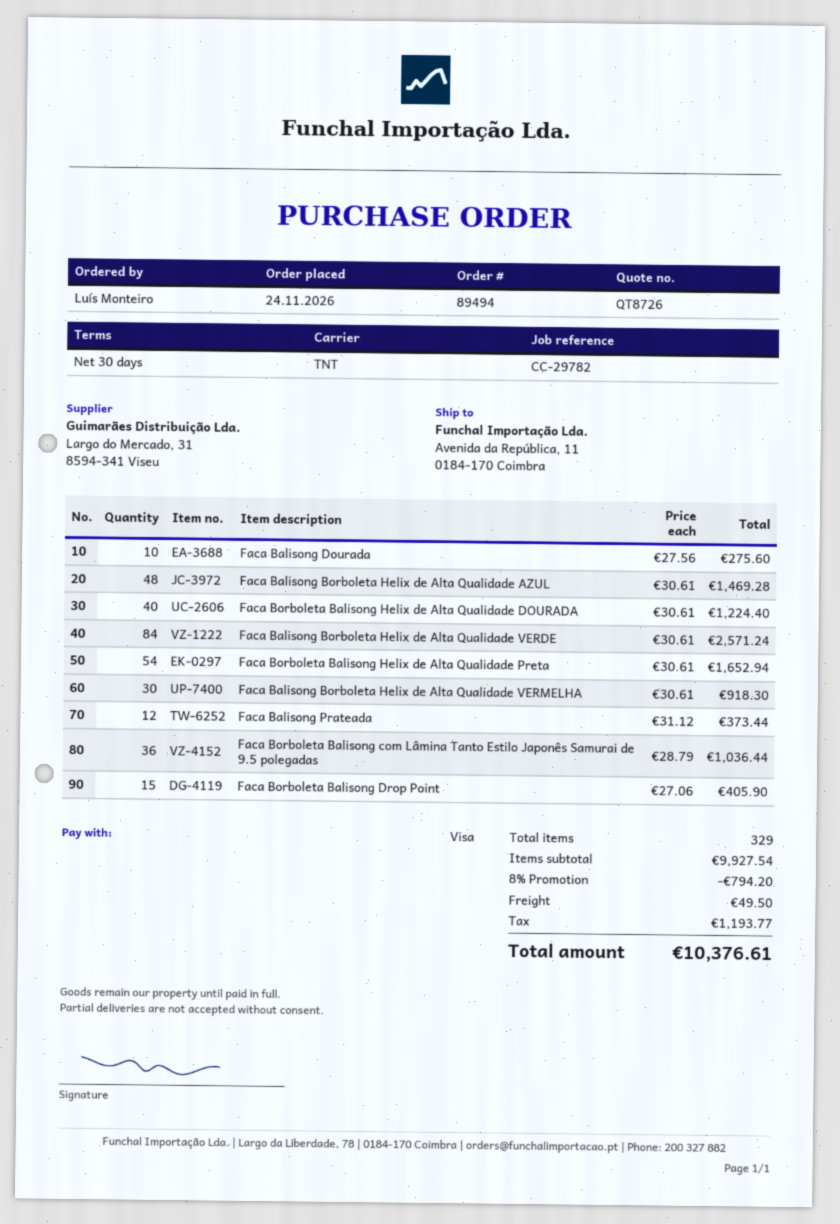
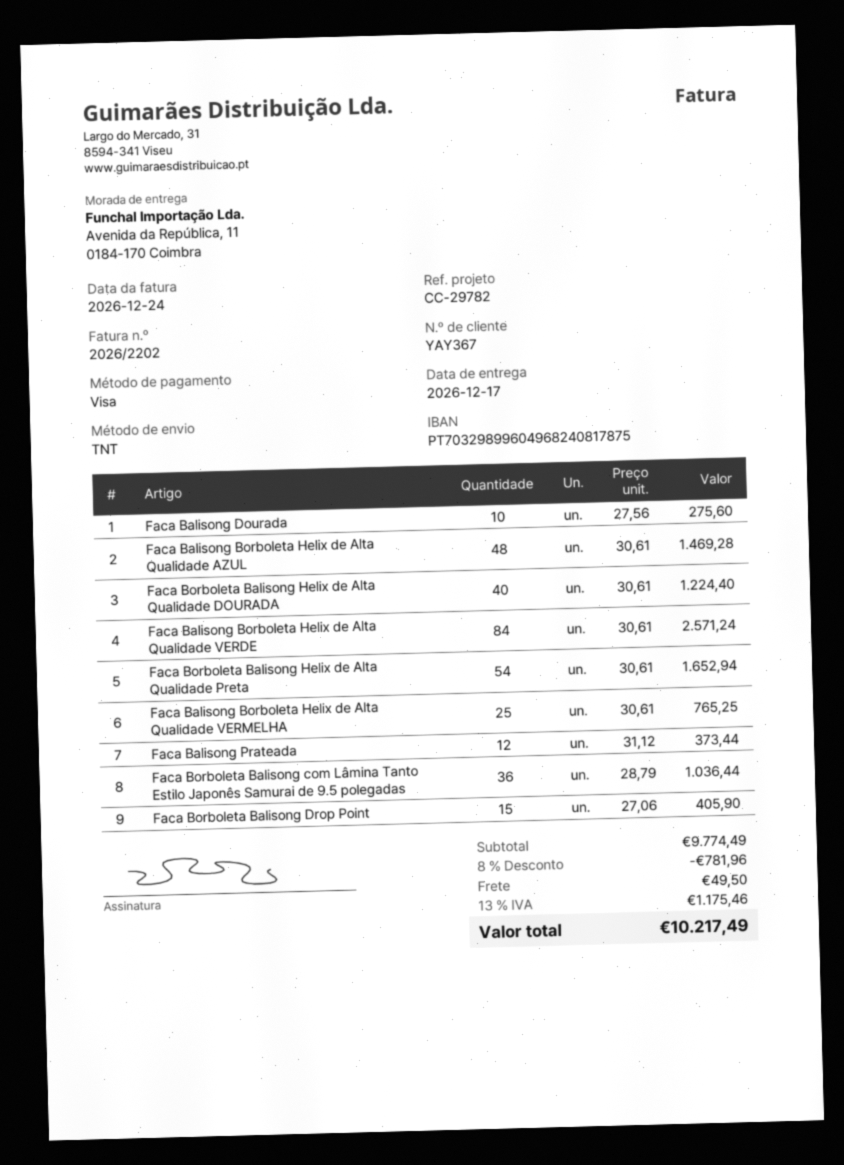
Faca Balisong Borboleta Helix de Alta Qualidade VERMELHA: 30 x 30.61 = 918.30 -> 25 x 30.61 = 765.25
subtotal: 9927.54 -> 9774.49
discount: 8% = 794.20 -> 8% = 781.96
tax: 1193.77 -> 1175.46
total: 10376.61 -> 10217.49

